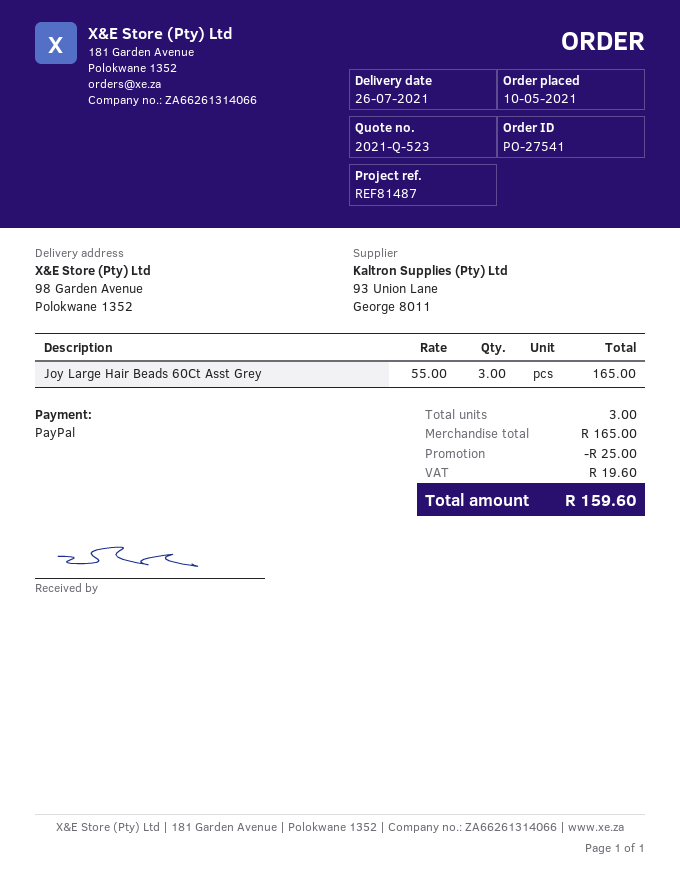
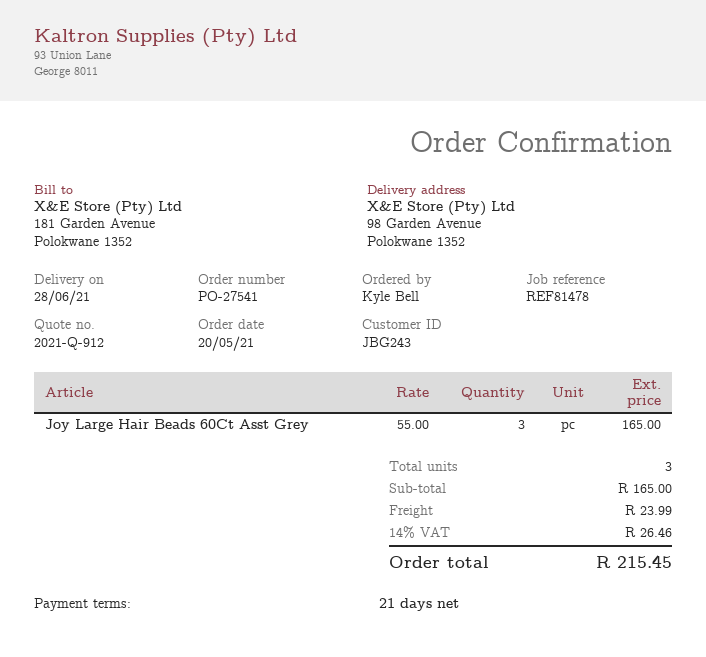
quote number: 2021-Q-523 -> 2021-Q-912
order date: 2021-05-10 -> 2021-05-20
delivery date: 2021-07-26 -> 2021-06-28
reference: REF81487 -> REF81478
discount: 25.00 -> none
shipping: none -> 23.99
tax: 19.60 -> 26.46
total: 159.60 -> 215.45

